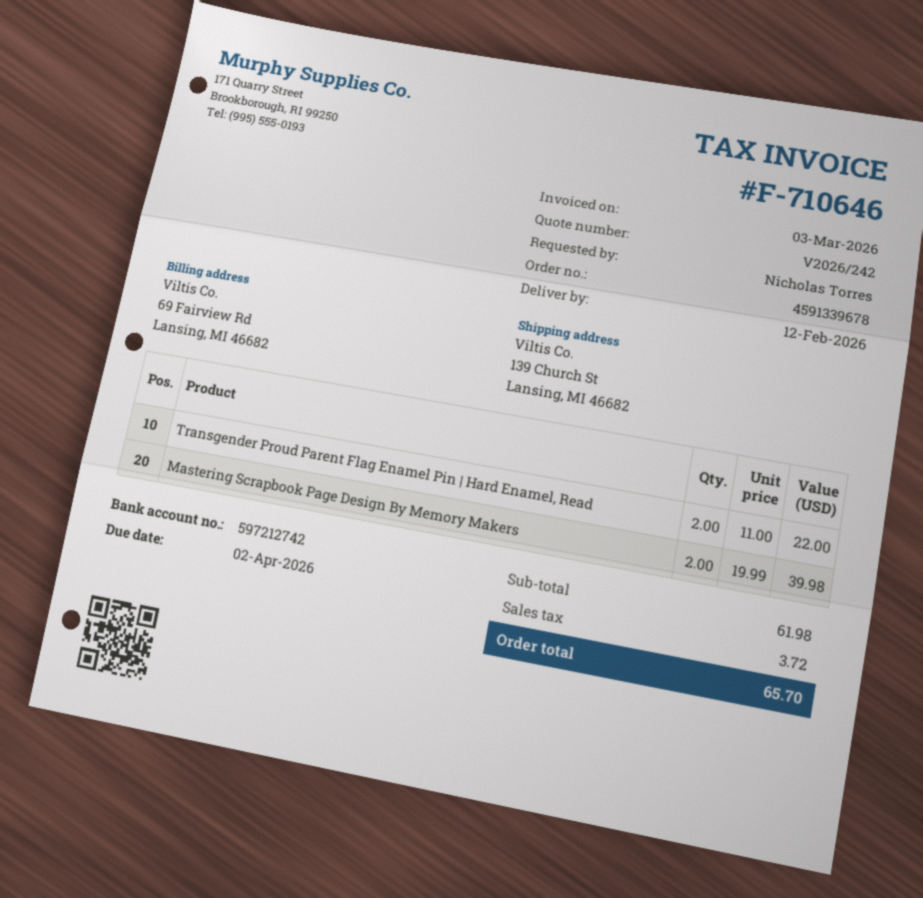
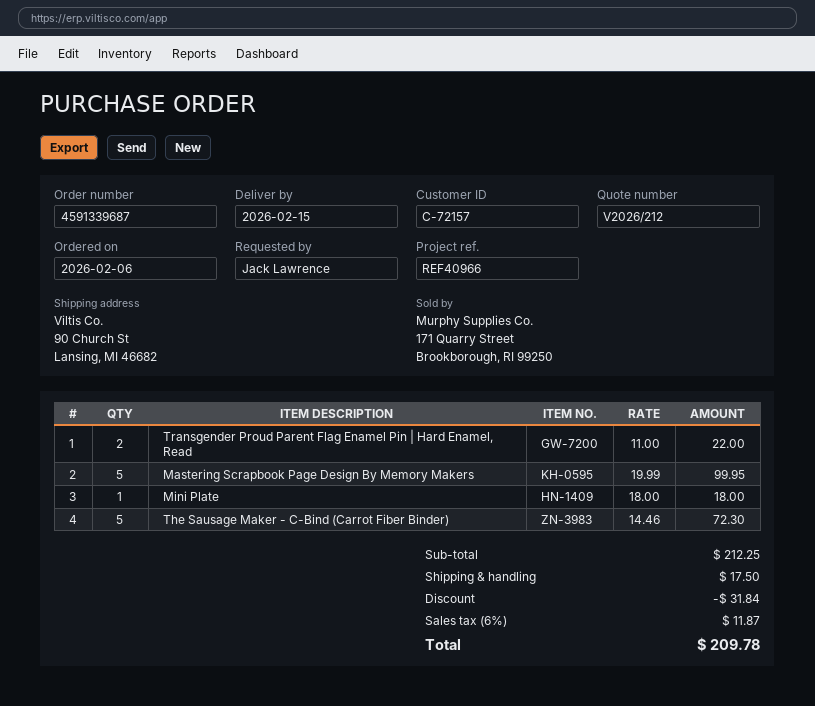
quote number: V2026/242 -> V2026/212
order number: 4591339678 -> 4591339687
delivery date: 2026-02-12 -> 2026-02-15
ordered by: Nicholas Torres -> Jack Lawrence
ship to: 139 Church St, Lansing, MI 46682 -> 90 Church St, Lansing, MI 46682
Mastering Scrapbook Page Design By Memory Makers: 2 x 19.99 = 39.98 -> 5 x 19.99 = 99.95
Mini Plate: none -> 1 x 18.00 = 18.00
The Sausage Maker - C-Bind (Carrot Fiber Binder): none -> 5 x 14.46 = 72.30
subtotal: 61.98 -> 212.25
discount: none -> 31.84
shipping: none -> 17.50
tax: 3.72 -> 11.87
total: 65.70 -> 209.78

